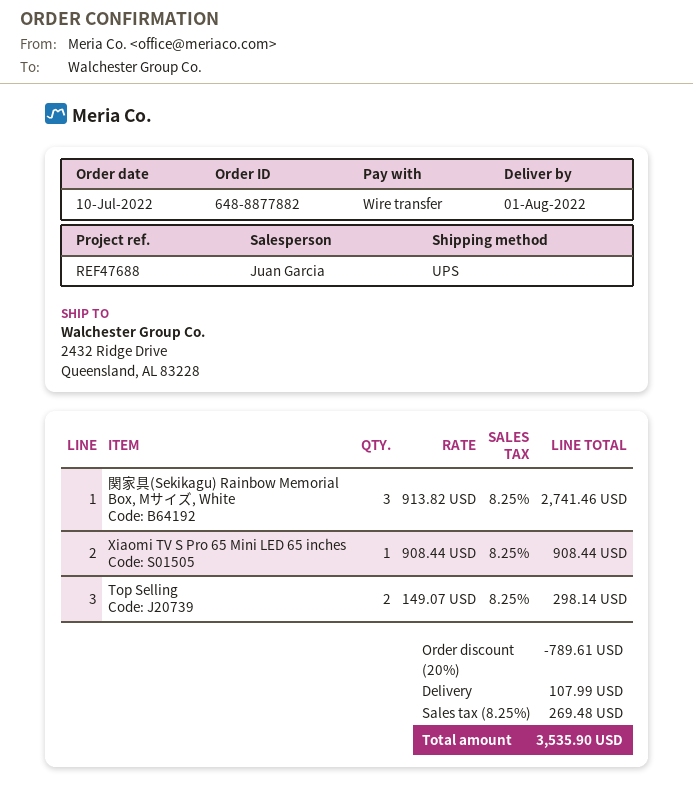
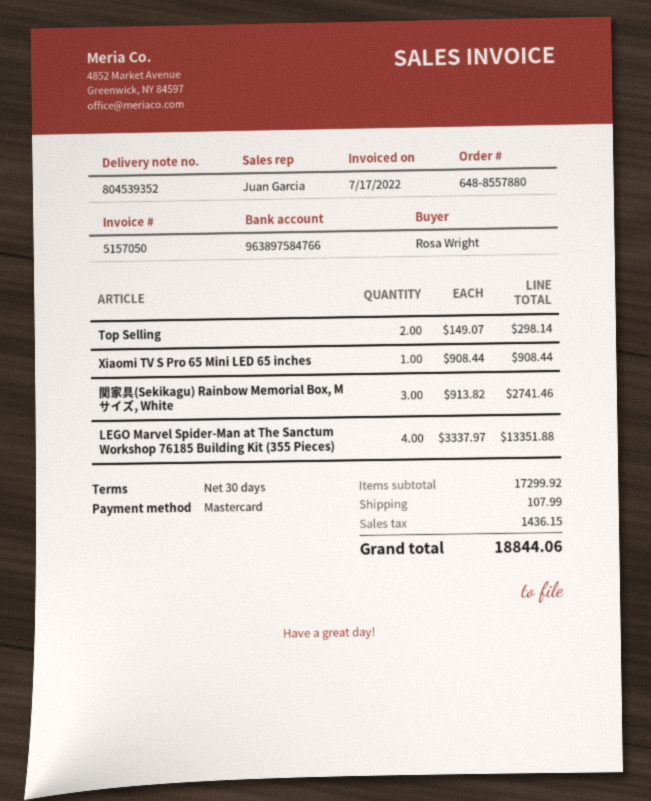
order number: 648-8877882 -> 648-8557880
payment method: bank transfer -> Mastercard
LEGO Marvel Spider-Man at The Sanctum Workshop 76185 Building Kit (355 Pieces): none -> 4 x 3337.97 = 13351.88
discount: 20% = 789.61 -> none
tax: 269.48 -> 1436.15
total: 3535.90 -> 18844.06

